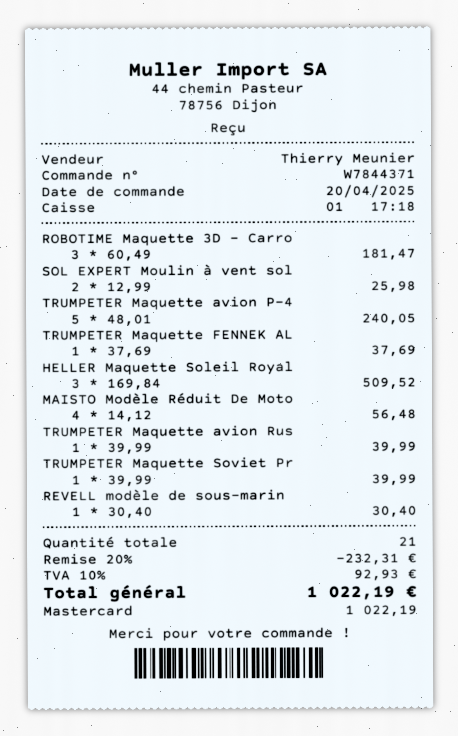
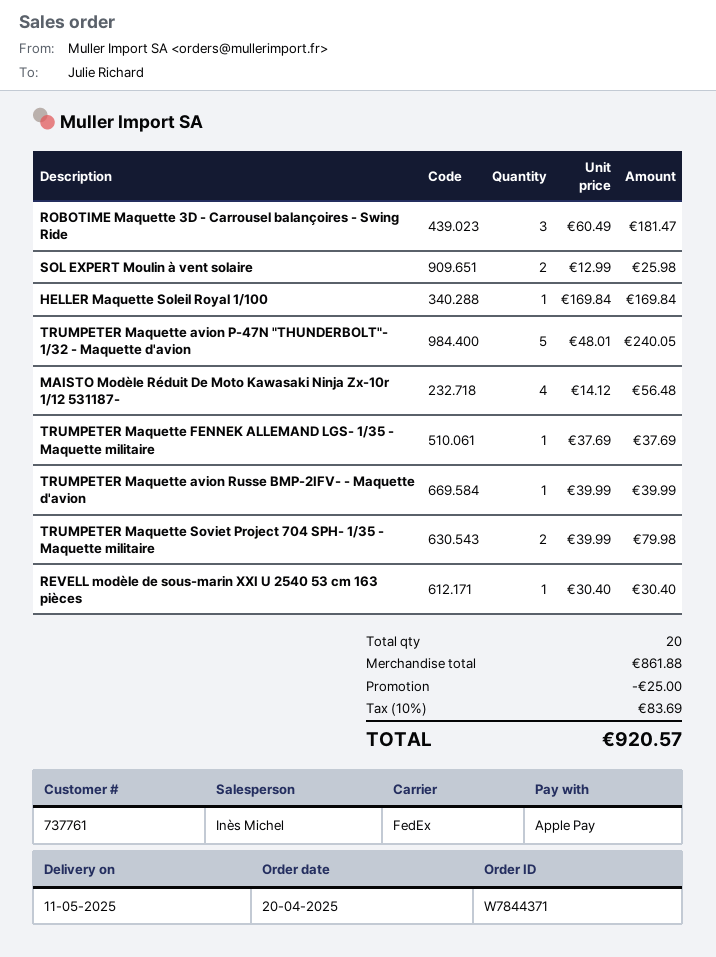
sales rep: Thierry Meunier -> Inès Michel
payment method: Mastercard -> Apple Pay
HELLER Maquette Soleil Royal: 3 x 169.84 = 509.52 -> 1 x 169.84 = 169.84
TRUMPETER Maquette Soviet Pr: 1 x 39.99 = 39.99 -> 2 x 39.99 = 79.98
total quantity: 21 -> 20
discount: 232.31 -> 25.00
tax: 10% = 92.93 -> 10% = 83.69
total: 1022.19 -> 920.57

